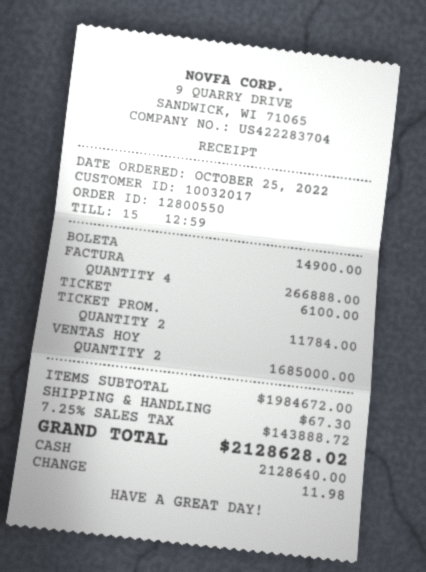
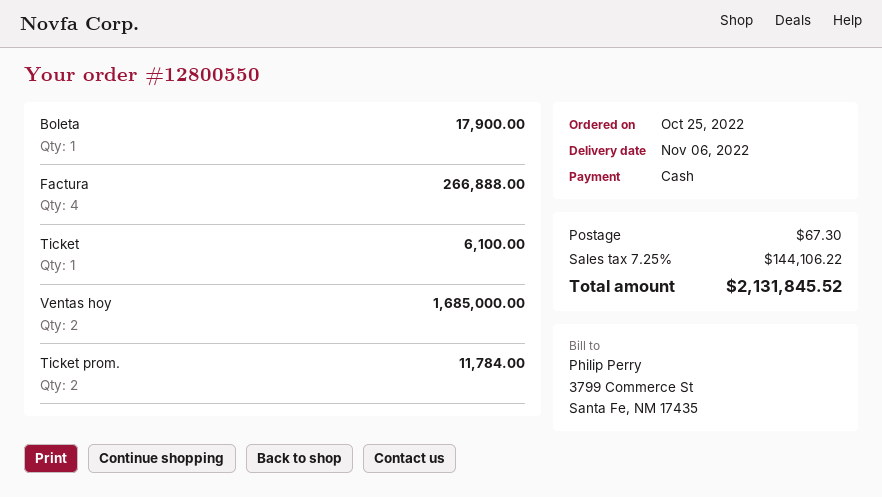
BOLETA: 1 for 14900.00 -> 1 for 17900.00
tax: 7.25% = 143888.72 -> 7.25% = 144106.22
total: 2128628.02 -> 2131845.52

